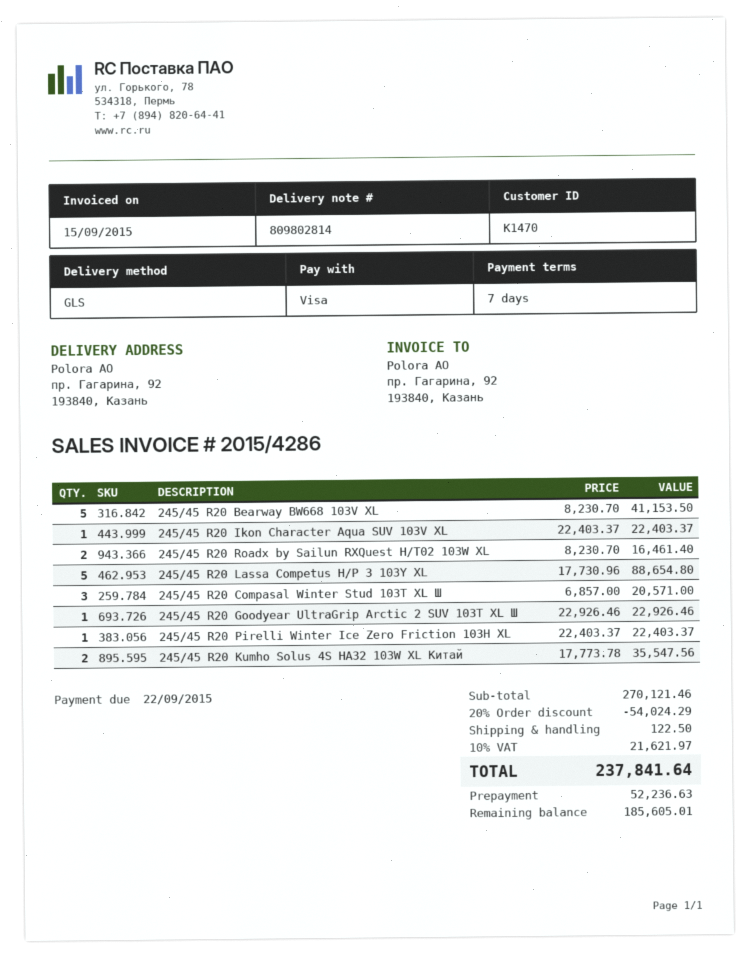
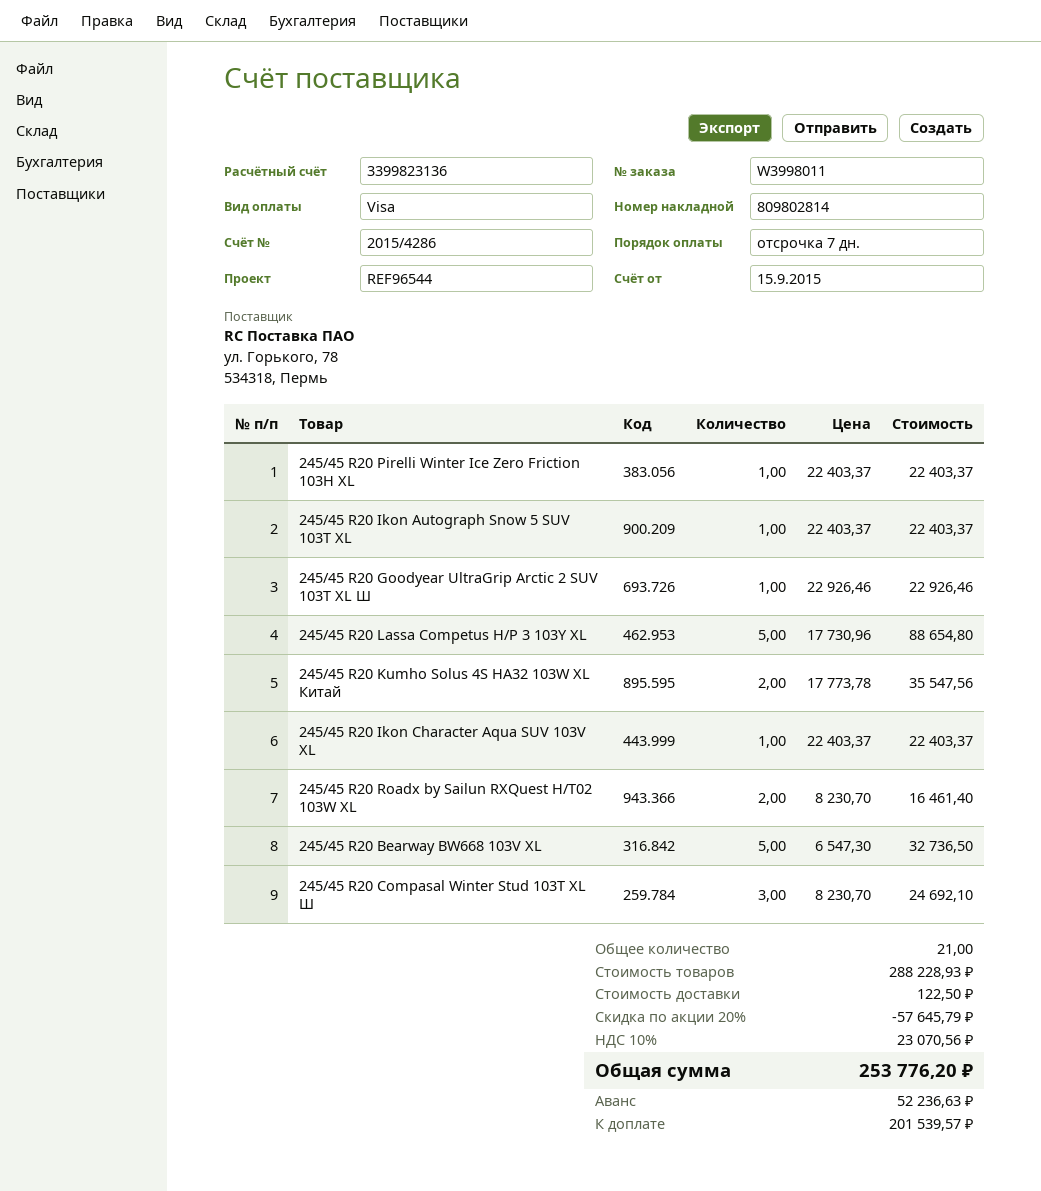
245/45 R20 Bearway BW668 103V XL: 5 x 8230.70 = 41153.50 -> 5 x 6547.30 = 32736.50
245/45 R20 Compasal Winter Stud 103T XL Ш: 3 x 6857.00 = 20571.00 -> 3 x 8230.70 = 24692.10
245/45 R20 Ikon Autograph Snow 5 SUV 103T XL: none -> 1 x 22403.37 = 22403.37
subtotal: 270121.46 -> 288228.93
discount: 20% = 54024.29 -> 20% = 57645.79
tax: 10% = 21621.97 -> 10% = 23070.56
total: 237841.64 -> 253776.20
balance: 185605.01 -> 201539.57

